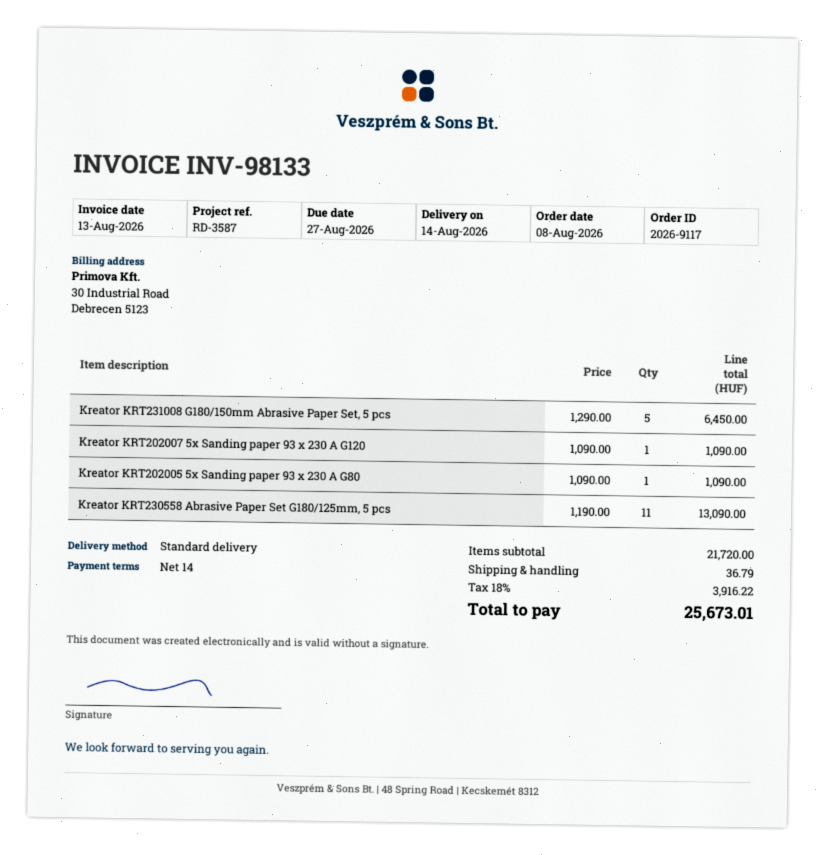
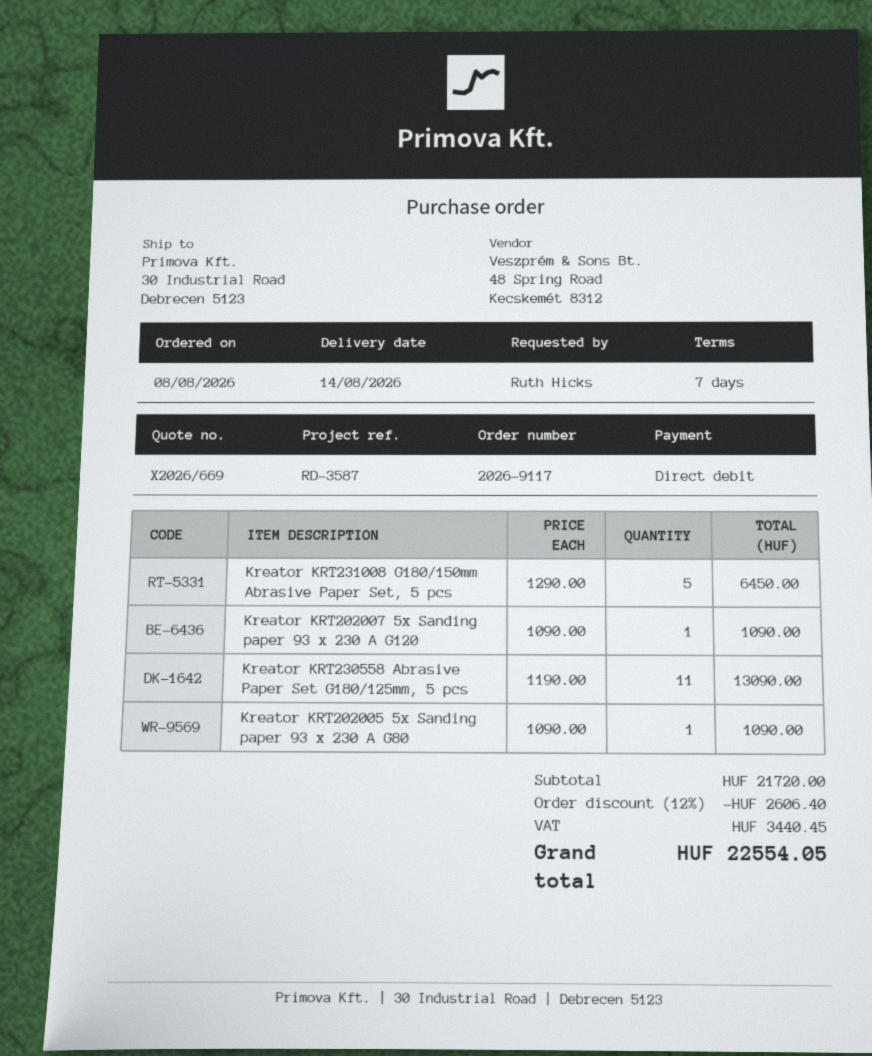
payment terms: 14 days -> 7 days
discount: none -> 12% = 2606.40
shipping: 36.79 -> none
tax: 3916.22 -> 3440.45
total: 25673.01 -> 22554.05

